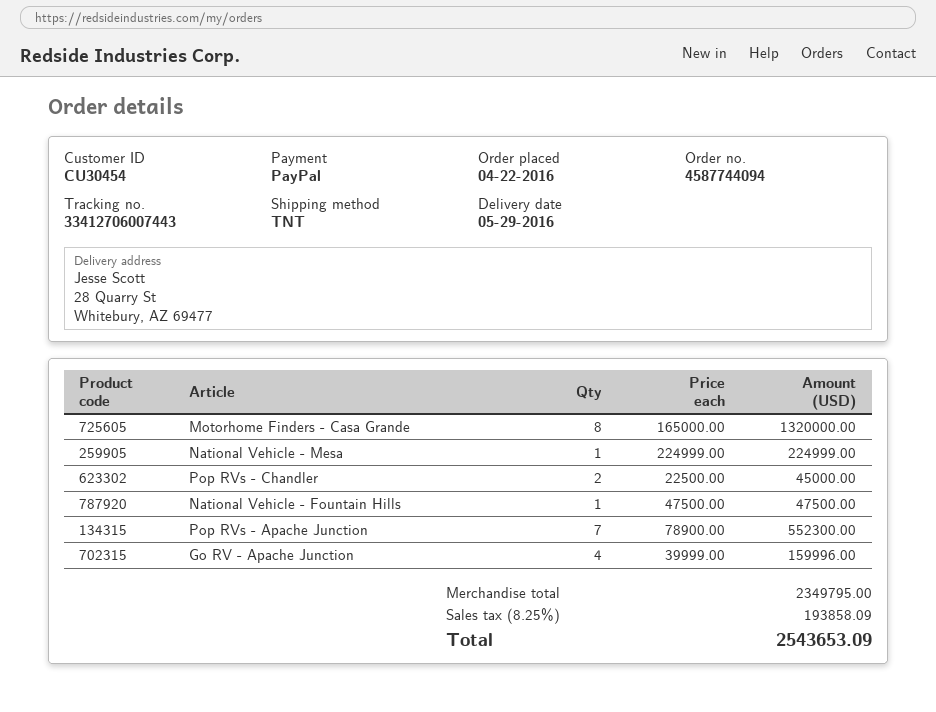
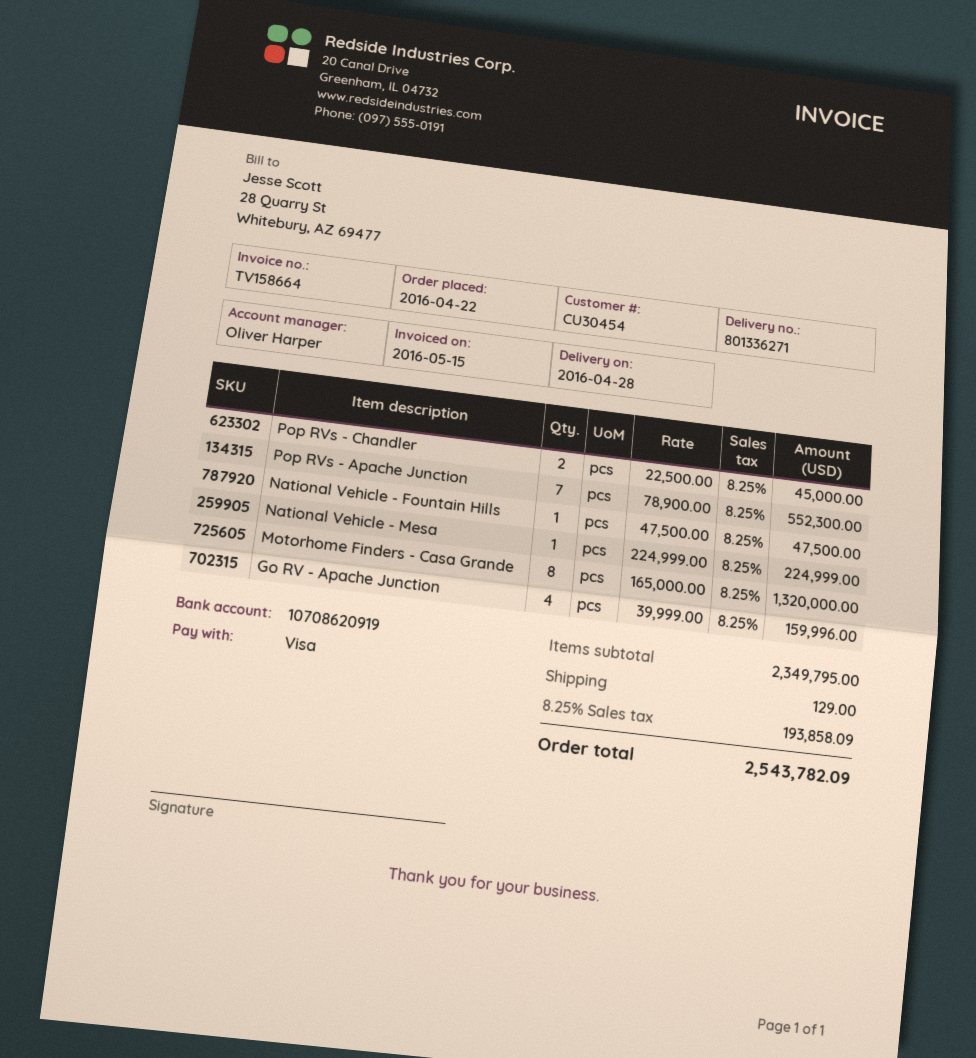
delivery date: 2016-05-29 -> 2016-04-28
payment method: PayPal -> Visa
shipping: none -> 129.00
total: 2543653.09 -> 2543782.09

